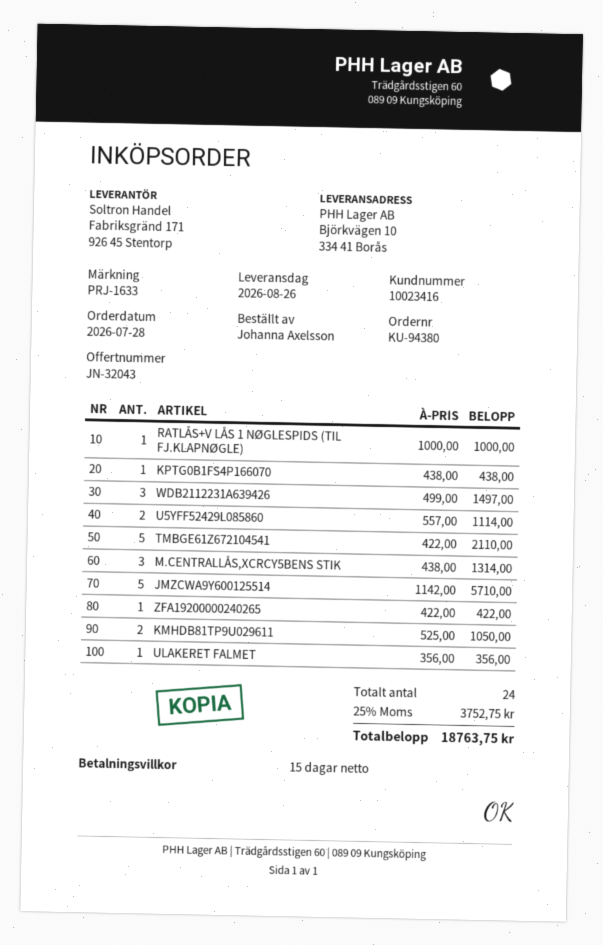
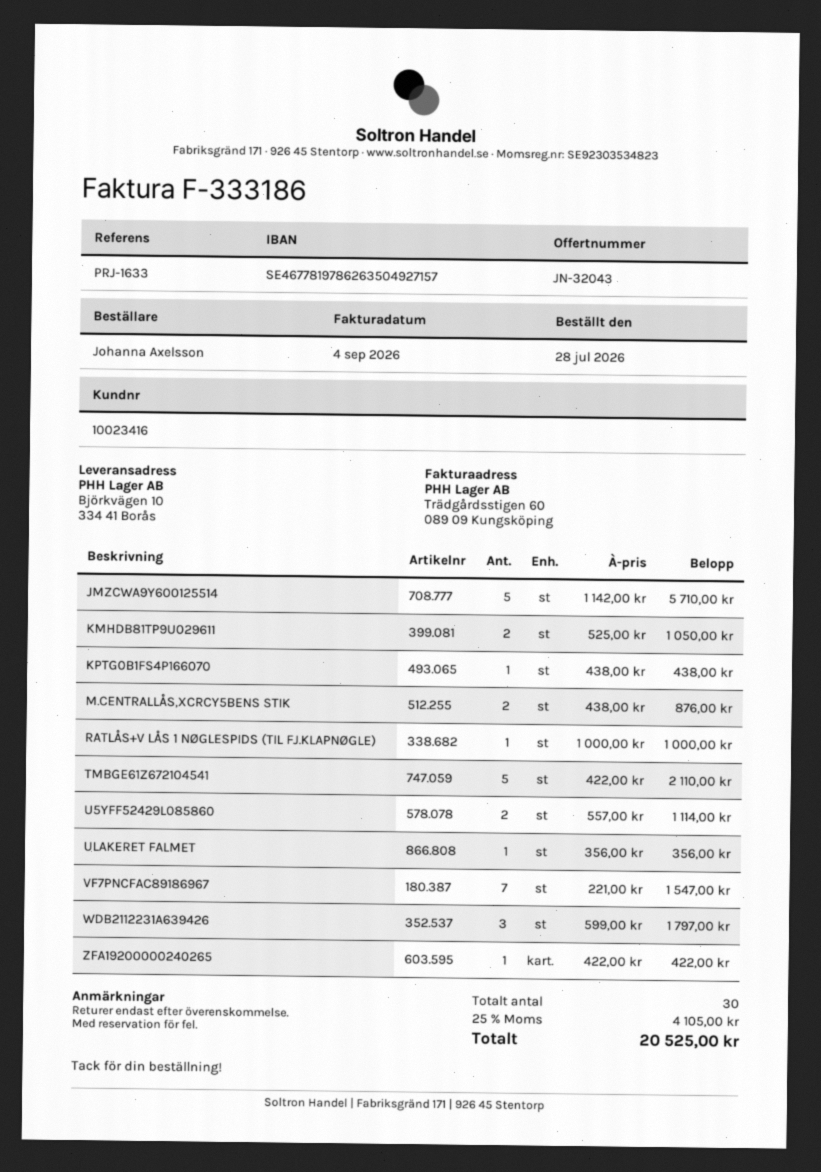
WDB2112231A639426: 3 x 499.00 = 1497.00 -> 3 x 599.00 = 1797.00
M.CENTRALLÅS,XCRCY5BENS STIK: 3 x 438.00 = 1314.00 -> 2 x 438.00 = 876.00
VF7PNCFAC89186967: none -> 7 x 221.00 = 1547.00
total quantity: 24 -> 30
tax: 25% = 3752.75 -> 25% = 4105.00
total: 18763.75 -> 20525.00

